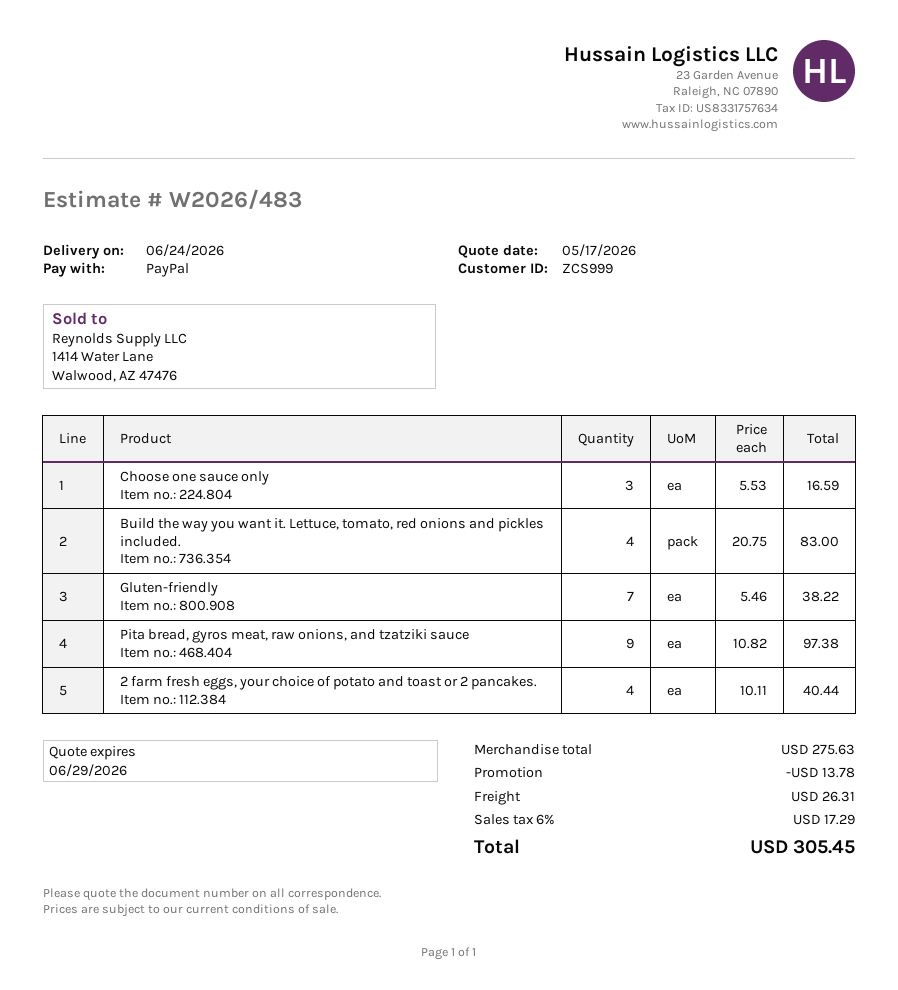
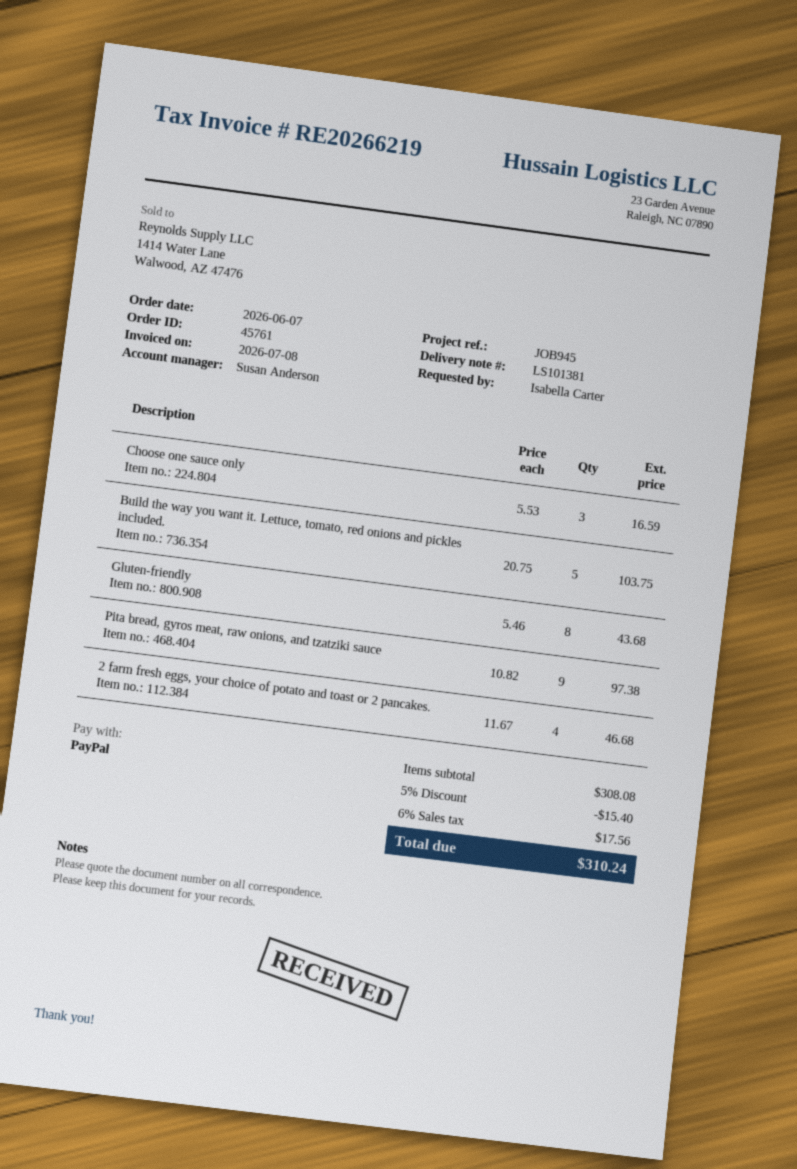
Build the way you want it. Lettuce, tomato, red onions and pickles included.: 4 x 20.75 = 83.00 -> 5 x 20.75 = 103.75
Gluten-friendly: 7 x 5.46 = 38.22 -> 8 x 5.46 = 43.68
2 farm fresh eggs, your choice of potato and toast or 2 pancakes.: 4 x 10.11 = 40.44 -> 4 x 11.67 = 46.68
subtotal: 275.63 -> 308.08
discount: 13.78 -> 15.40
shipping: 26.31 -> none
tax: 6% = 17.29 -> 6% = 17.56
total: 305.45 -> 310.24

